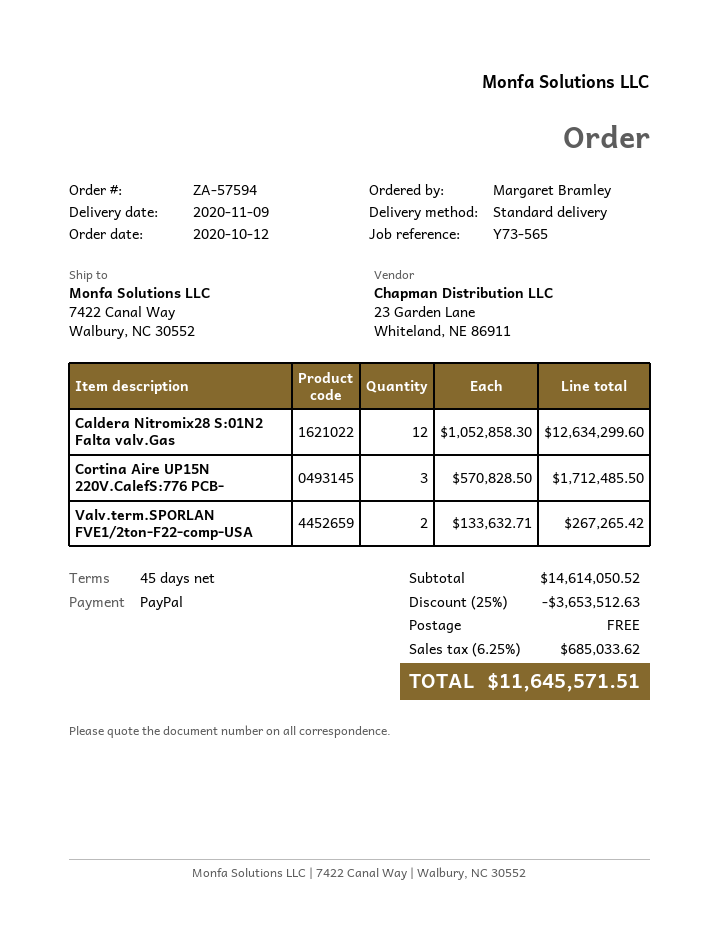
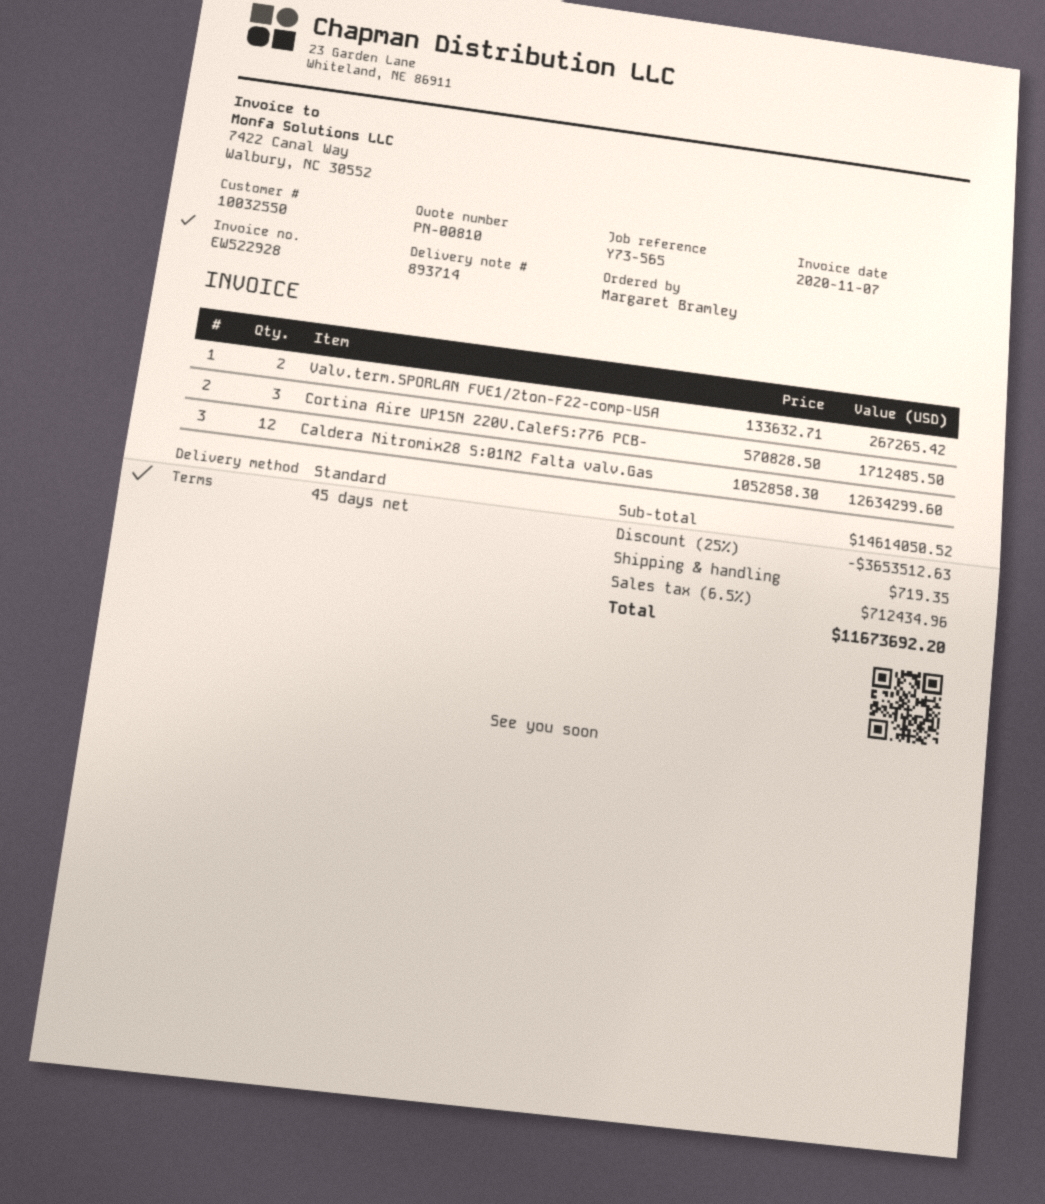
shipping: 0.00 -> 719.35
tax: 6.25% = 685033.62 -> 6.5% = 712434.96
total: 11645571.51 -> 11673692.20

